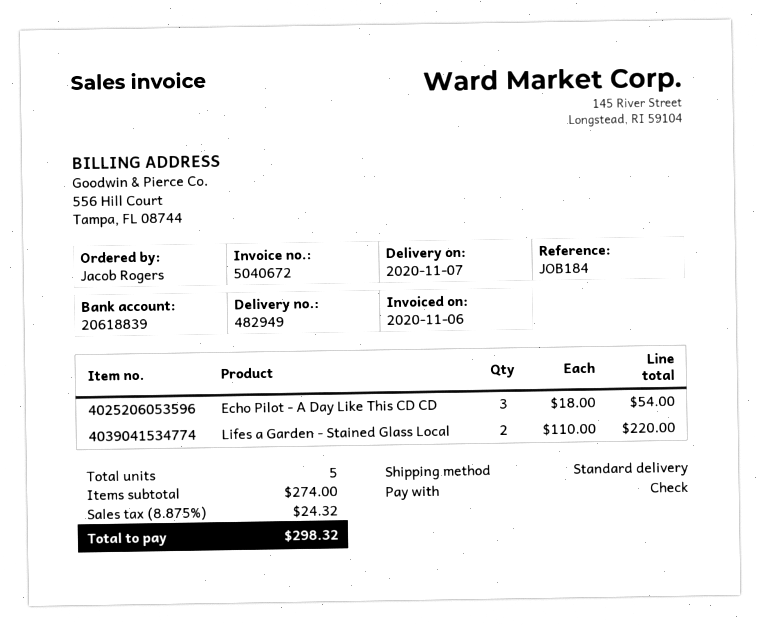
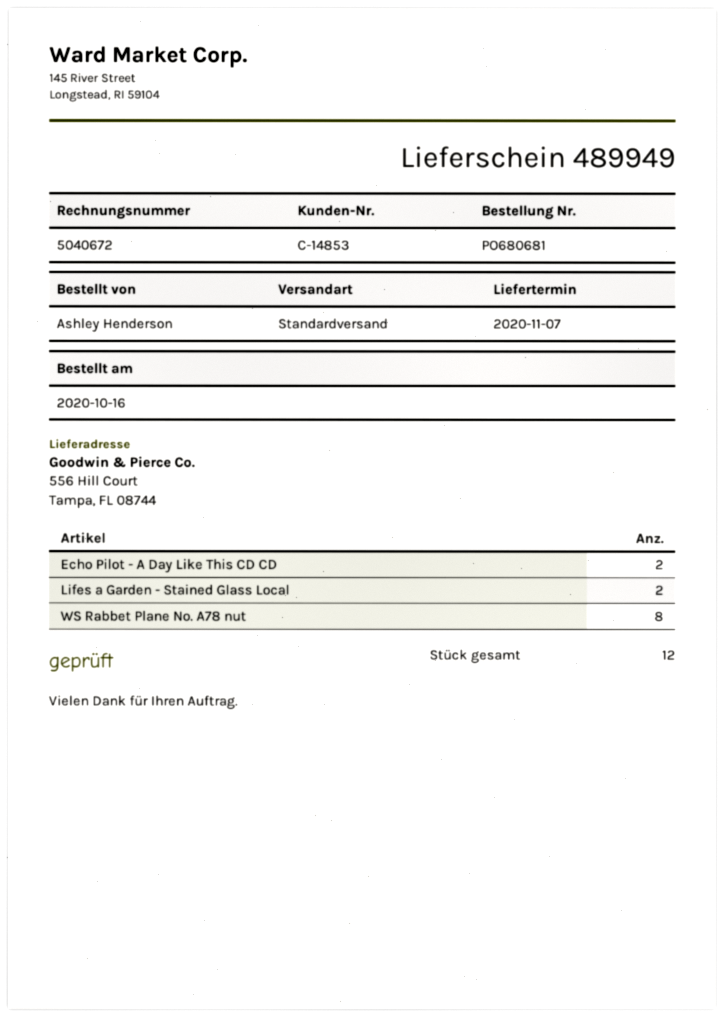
delivery note number: 482949 -> 489949
ordered by: Jacob Rogers -> Ashley Henderson
Echo Pilot - A Day Like This CD CD: 3 -> 2
WS Rabbet Plane No. A78 nut: none -> 8
total quantity: 5 -> 12

